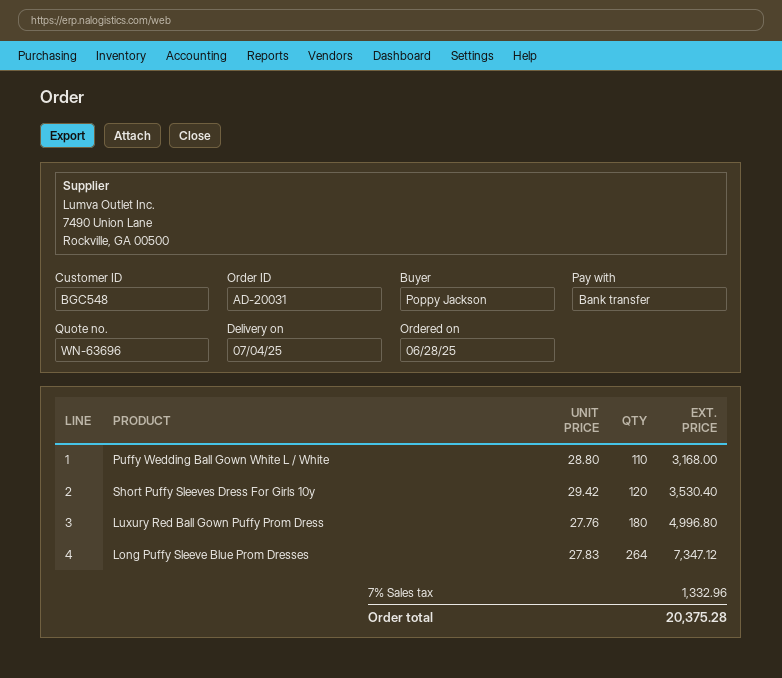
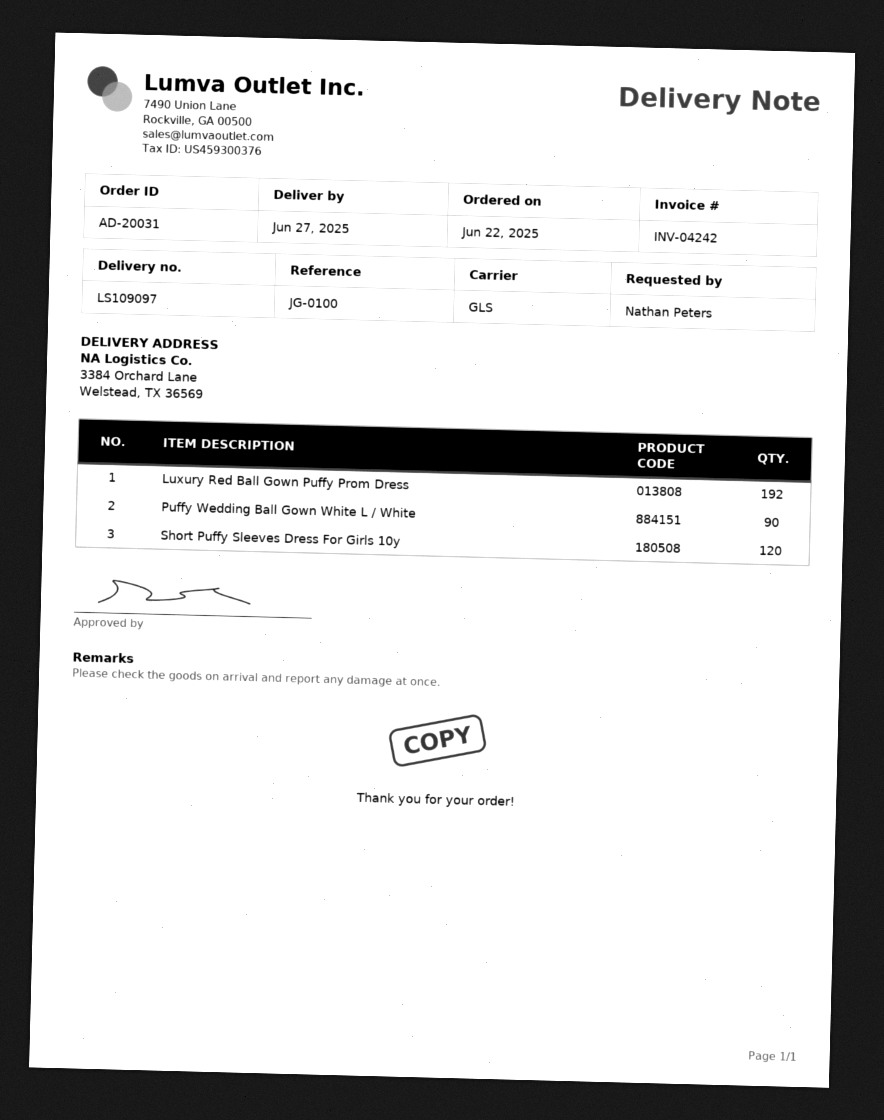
order date: 2025-06-28 -> 2025-06-22
delivery date: 2025-07-04 -> 2025-06-27
ordered by: Poppy Jackson -> Nathan Peters
Puffy Wedding Ball Gown White L / White: 110 -> 90
Luxury Red Ball Gown Puffy Prom Dress: 180 -> 192
Long Puffy Sleeve Blue Prom Dresses: 264 -> none

